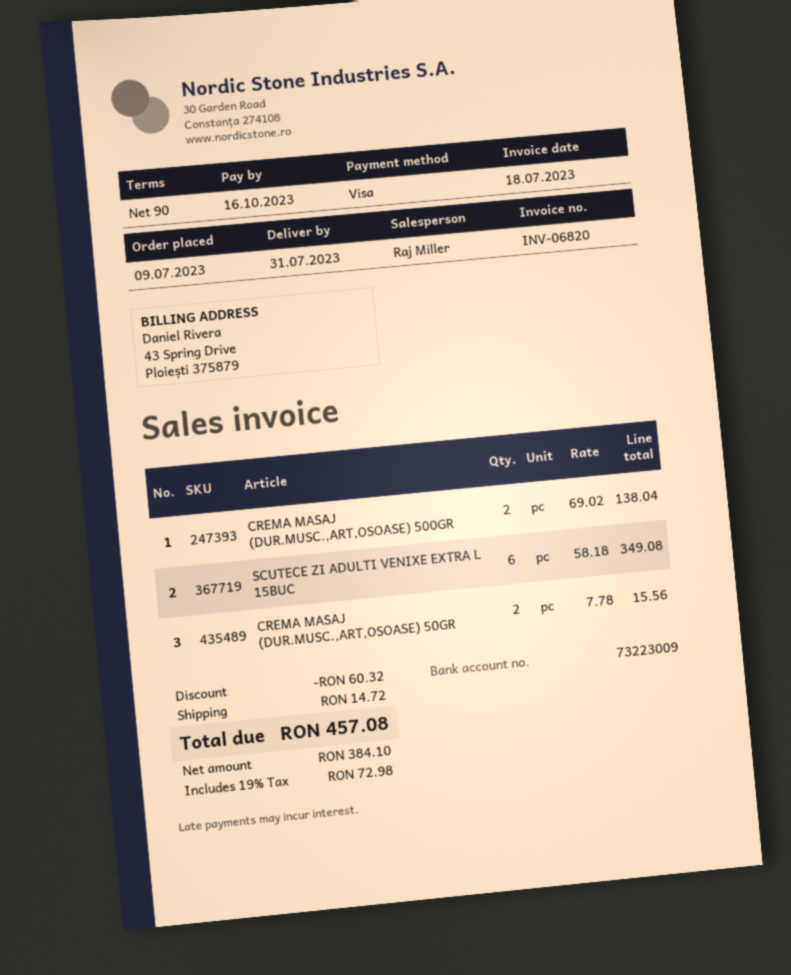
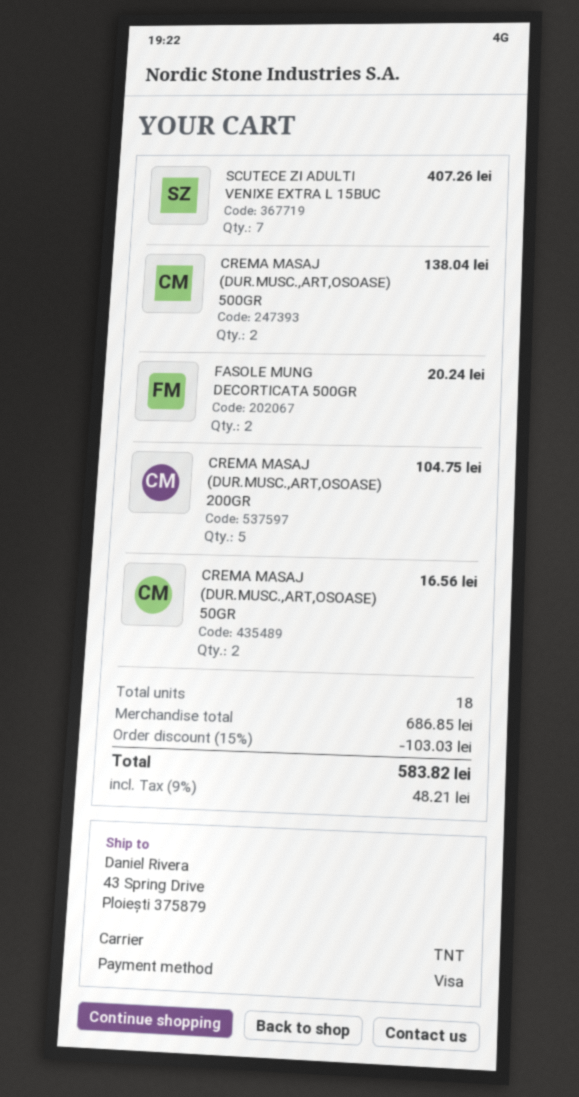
SCUTECE ZI ADULTI VENIXE EXTRA L 15BUC: 6 for 349.08 -> 7 for 407.26
CREMA MASAJ (DUR.MUSC.,ART,OSOASE) 50GR: 2 for 15.56 -> 2 for 16.56
FASOLE MUNG DECORTICATA 500GR: none -> 2 for 20.24
CREMA MASAJ (DUR.MUSC.,ART,OSOASE) 200GR: none -> 5 for 104.75
discount: 60.32 -> 103.03
shipping: 14.72 -> none
tax: 19% = 72.98 -> 9% = 48.21
total: 457.08 -> 583.82

